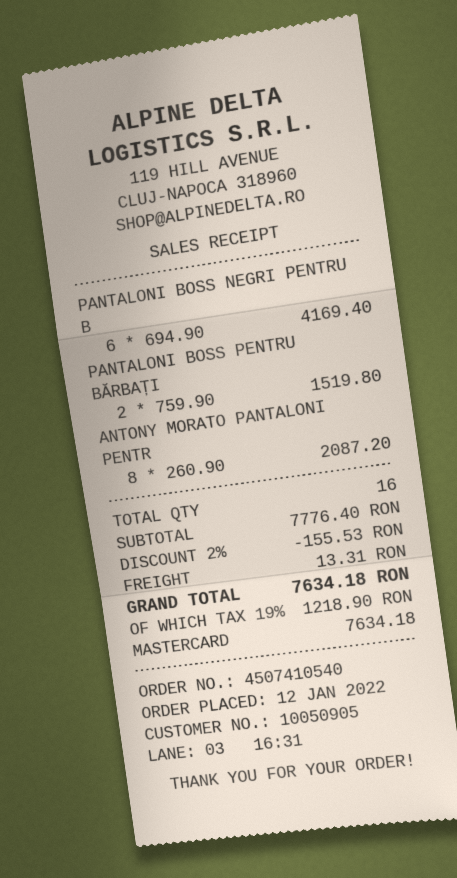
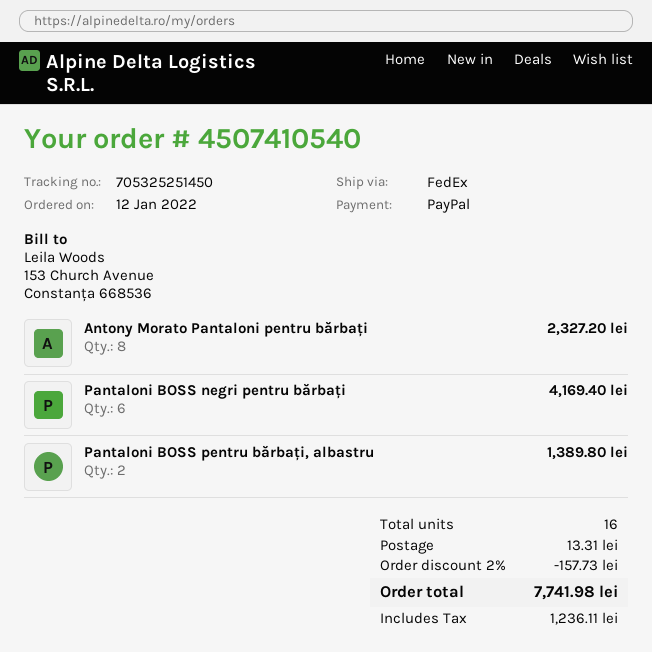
payment method: Mastercard -> PayPal
PANTALONI BOSS PENTRU BĂRBAȚI: 2 for 1519.80 -> 2 for 1389.80
ANTONY MORATO PANTALONI PENTR: 8 for 2087.20 -> 8 for 2327.20
discount: 2% = 155.53 -> 2% = 157.73
tax: 1218.90 -> 1236.11
total: 7634.18 -> 7741.98

